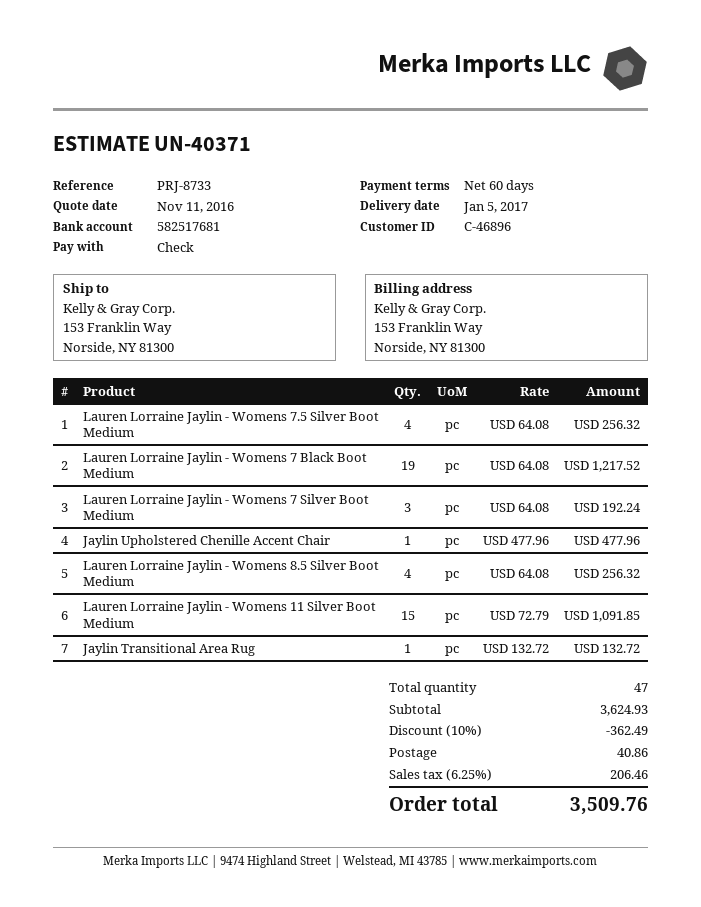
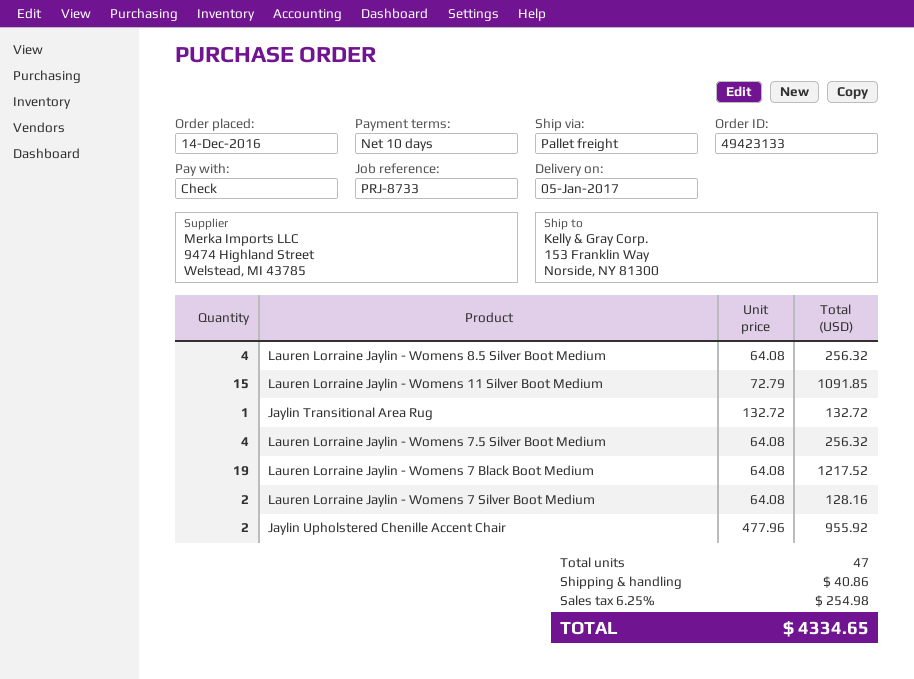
payment terms: 60 days -> 10 days
Lauren Lorraine Jaylin - Womens 7 Silver Boot Medium: 3 x 64.08 = 192.24 -> 2 x 64.08 = 128.16
Jaylin Upholstered Chenille Accent Chair: 1 x 477.96 = 477.96 -> 2 x 477.96 = 955.92
discount: 10% = 362.49 -> none
tax: 6.25% = 206.46 -> 6.25% = 254.98
total: 3509.76 -> 4334.65

